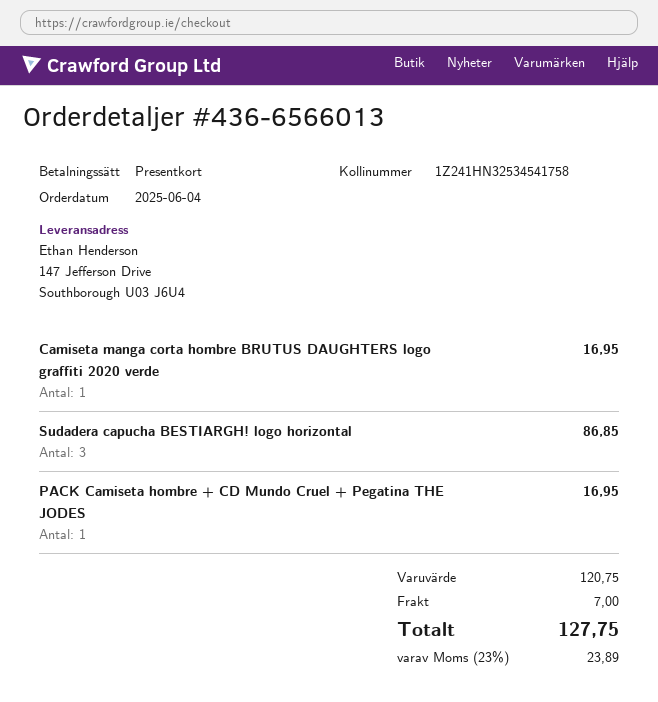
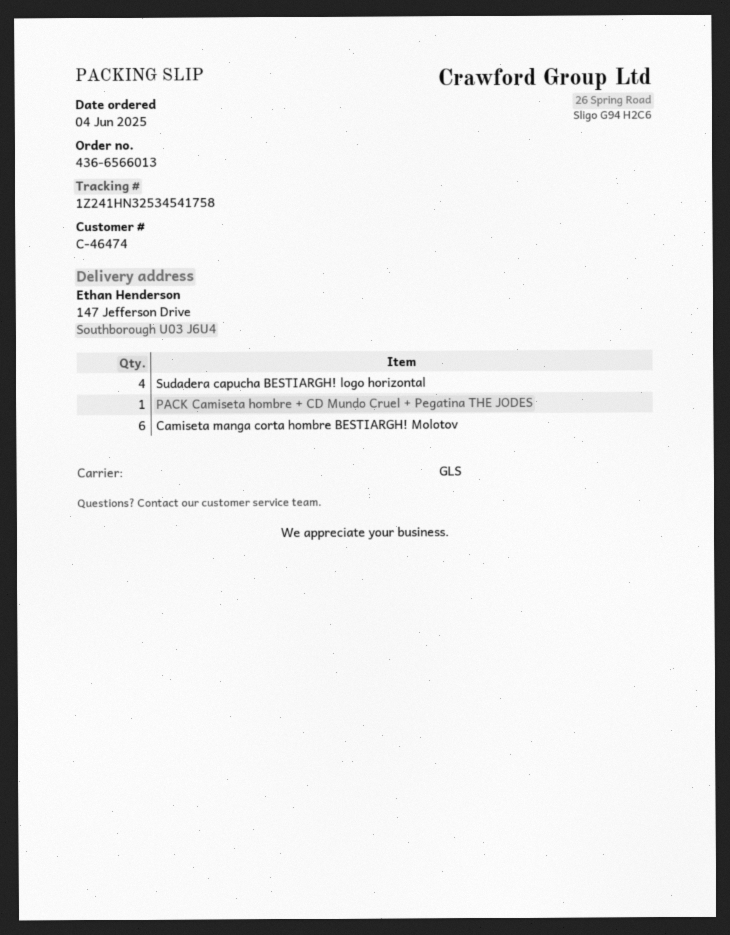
Camiseta manga corta hombre BRUTUS DAUGHTERS logo graffiti 2020 verde: 1 -> none
Sudadera capucha BESTIARGH! logo horizontal: 3 -> 4
Camiseta manga corta hombre BESTIARGH! Molotov: none -> 6

